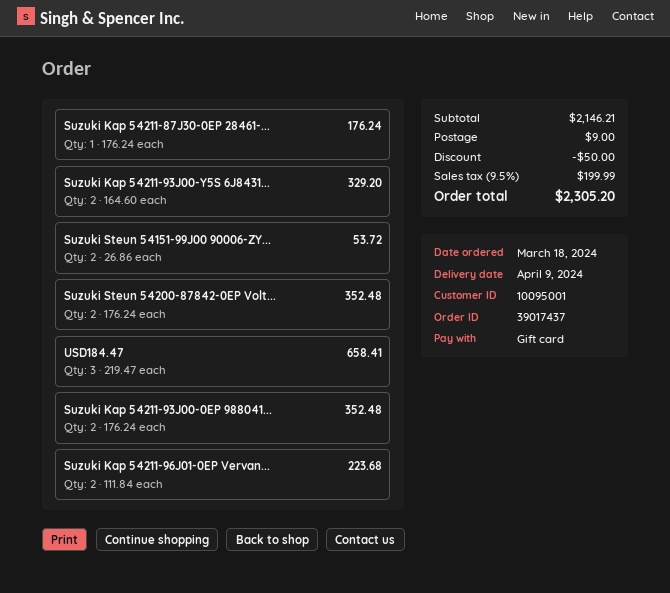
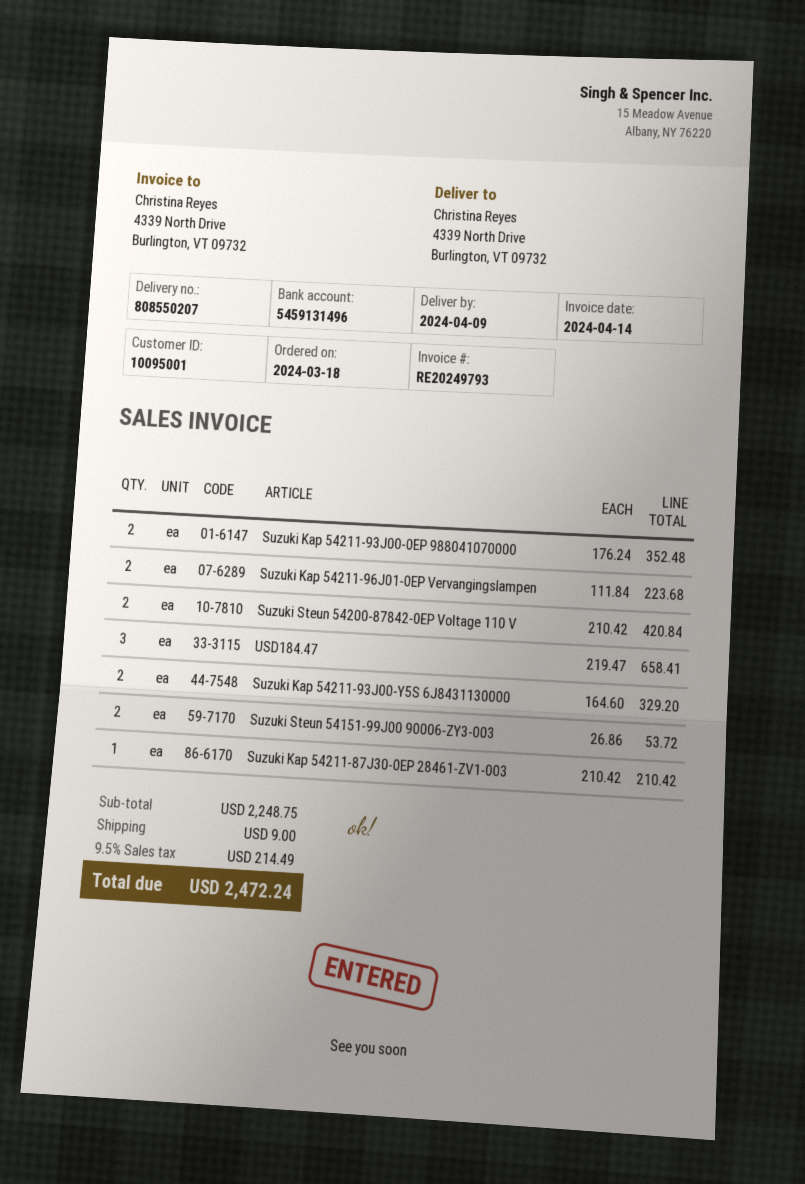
Suzuki Kap 54211-87J30-0EP 28461-...: 1 x 176.24 = 176.24 -> 1 x 210.42 = 210.42
Suzuki Steun 54200-87842-0EP Volt...: 2 x 176.24 = 352.48 -> 2 x 210.42 = 420.84
subtotal: 2146.21 -> 2248.75
discount: 50.00 -> none
tax: 9.5% = 199.99 -> 9.5% = 214.49
total: 2305.20 -> 2472.24

